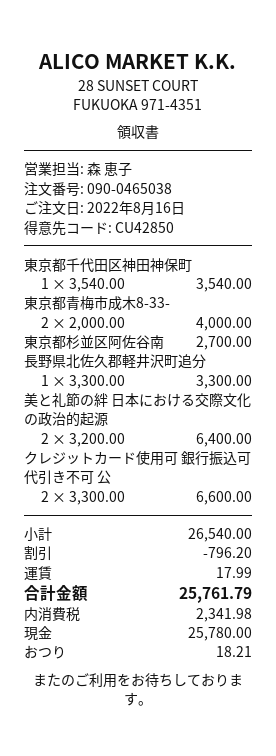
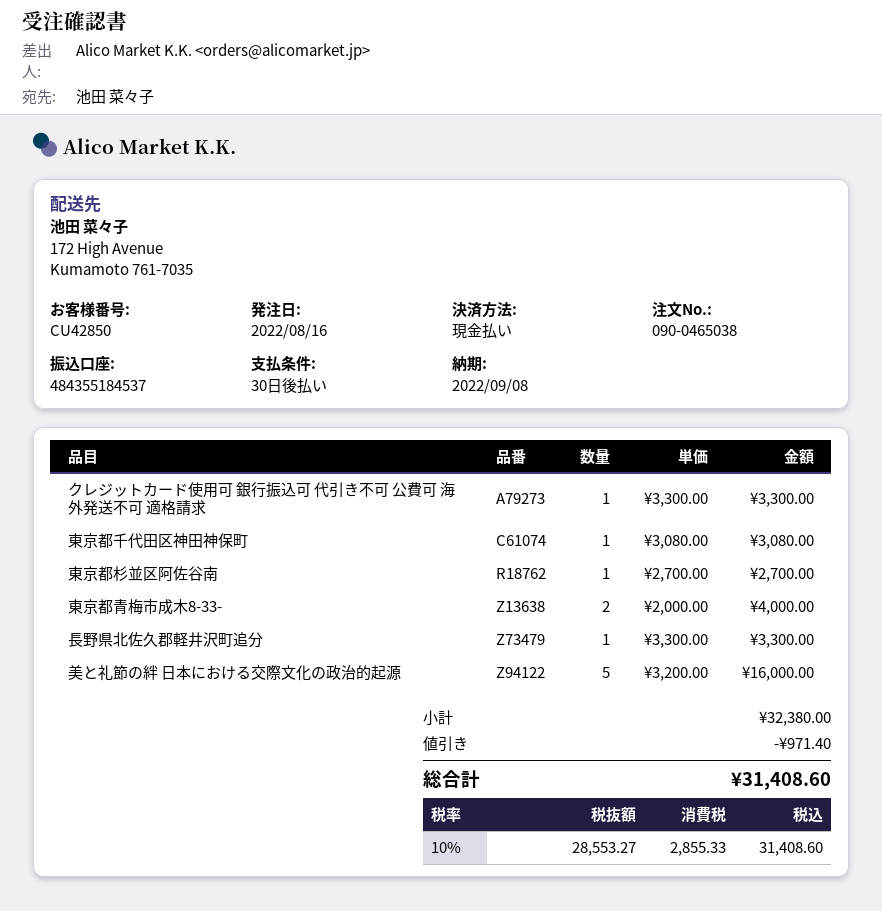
東京都千代田区神田神保町: 1 x 3540.00 = 3540.00 -> 1 x 3080.00 = 3080.00
美と礼節の絆 日本における交際文化の政治的起源: 2 x 3200.00 = 6400.00 -> 5 x 3200.00 = 16000.00
クレジットカード使用可 銀行振込可 代引き不可 公: 2 x 3300.00 = 6600.00 -> 1 x 3300.00 = 3300.00
subtotal: 26540.00 -> 32380.00
discount: 796.20 -> 971.40
shipping: 17.99 -> none
tax: 2341.98 -> 2855.33
total: 25761.79 -> 31408.60

